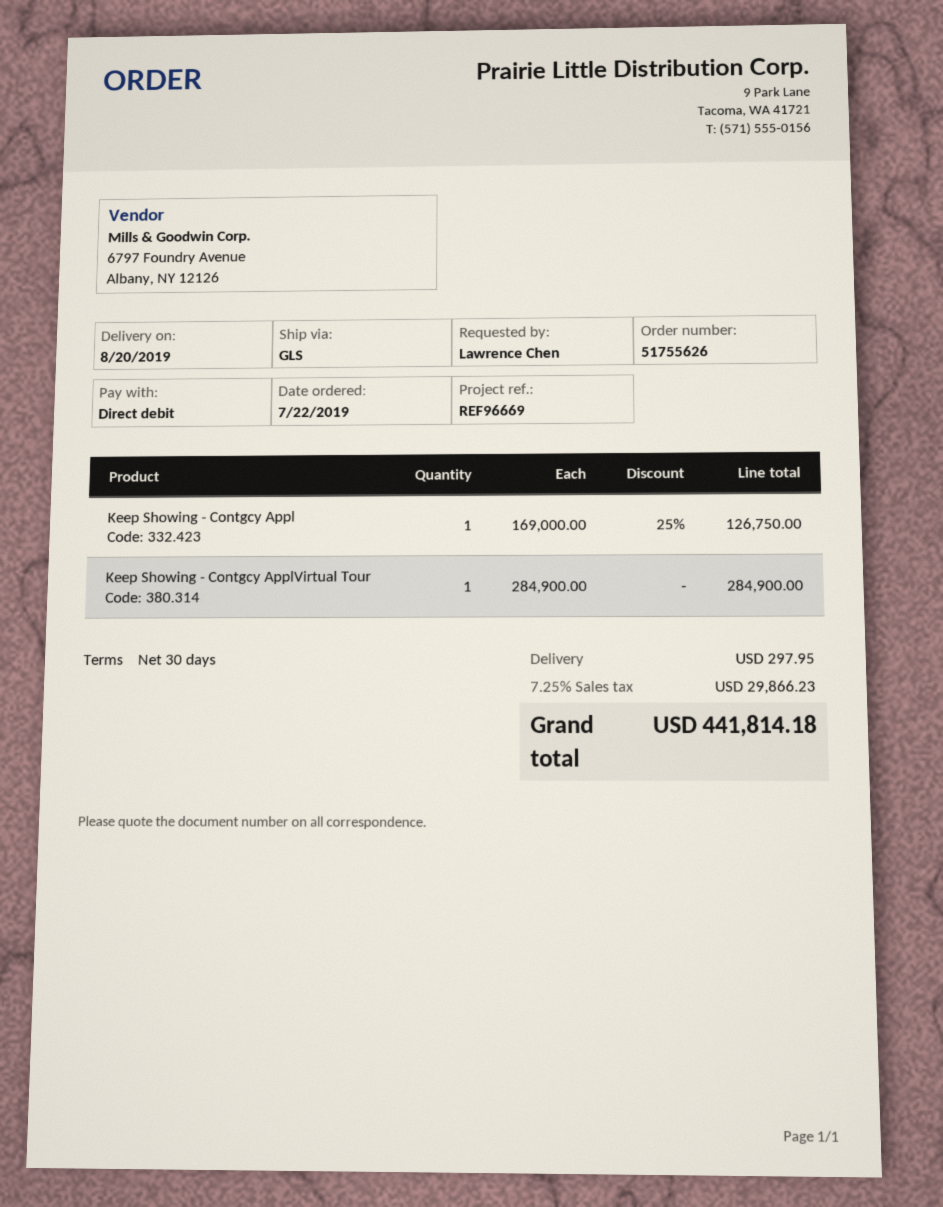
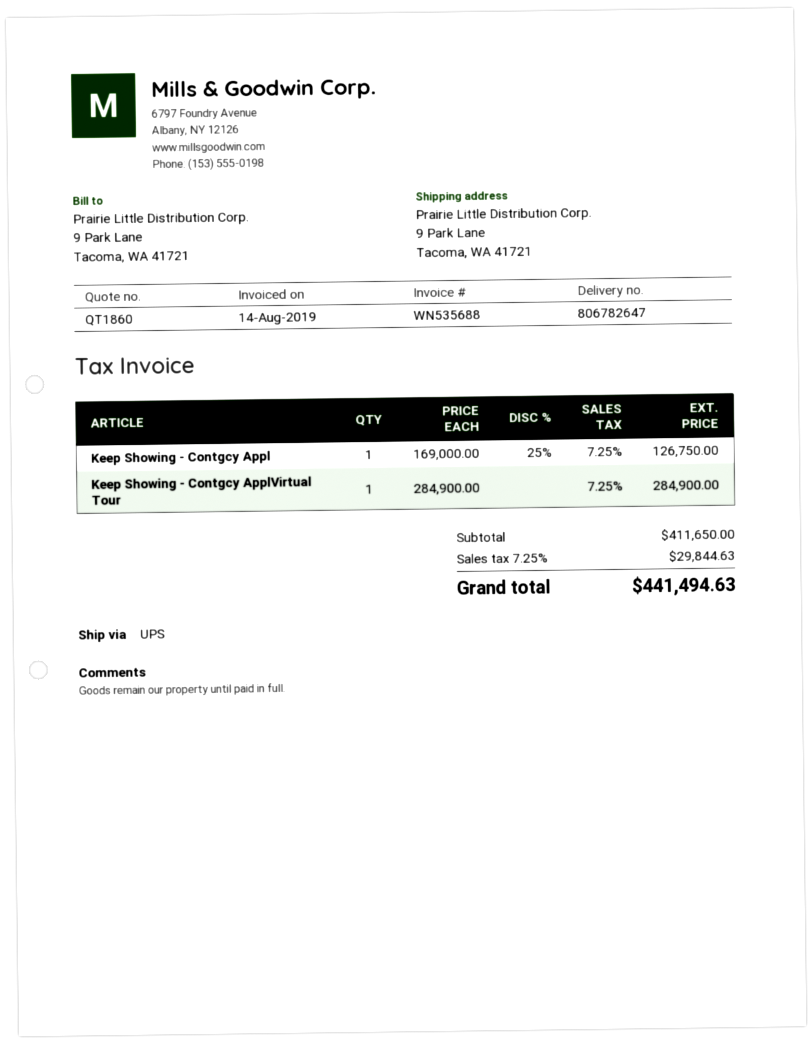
shipping method: GLS -> UPS
shipping: 297.95 -> none
tax: 7.25% = 29866.23 -> 7.25% = 29844.63
total: 441814.18 -> 441494.63

